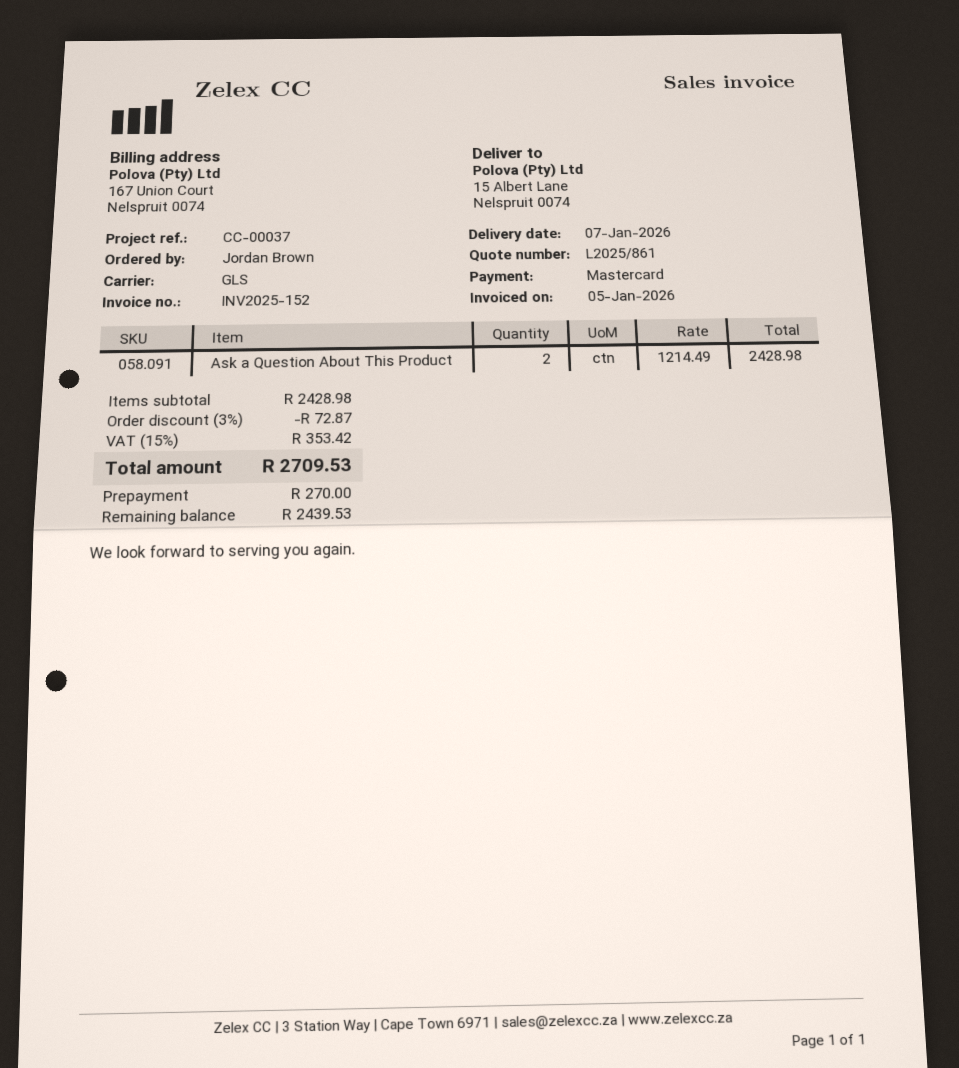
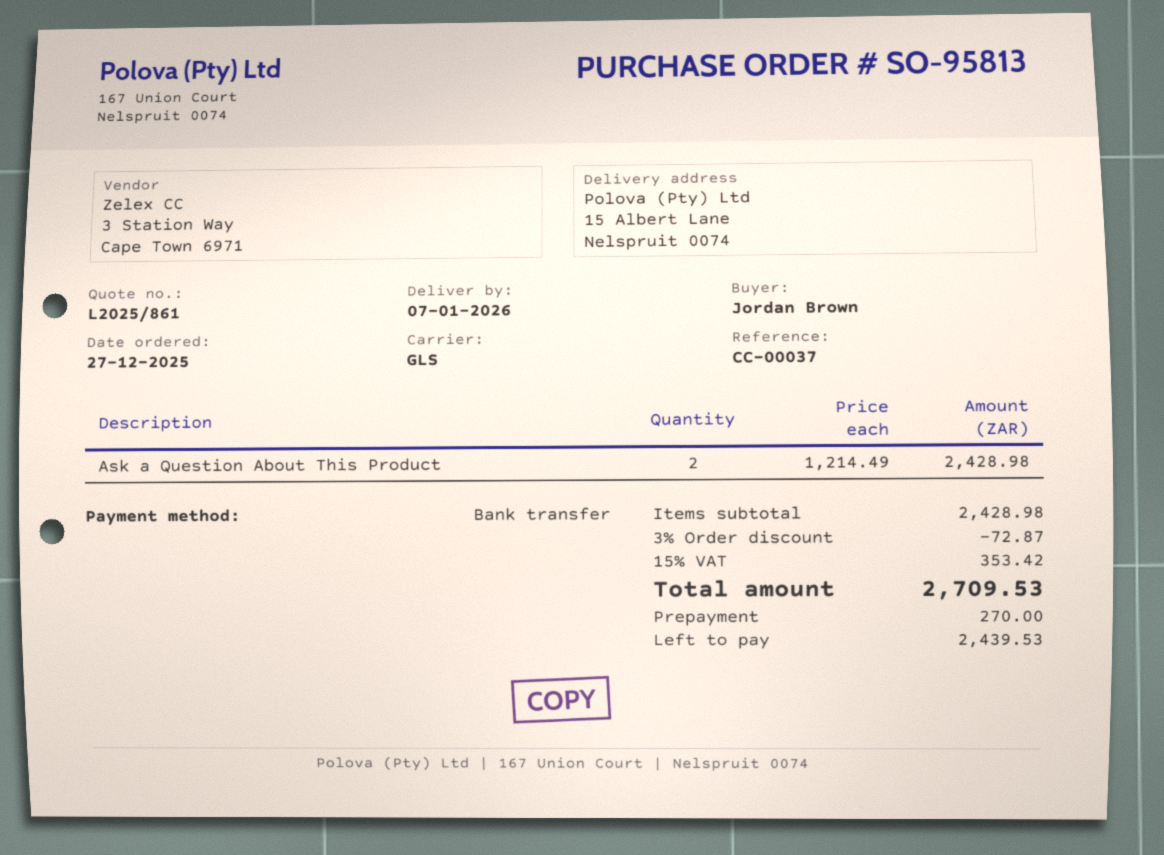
payment method: Mastercard -> bank transfer

